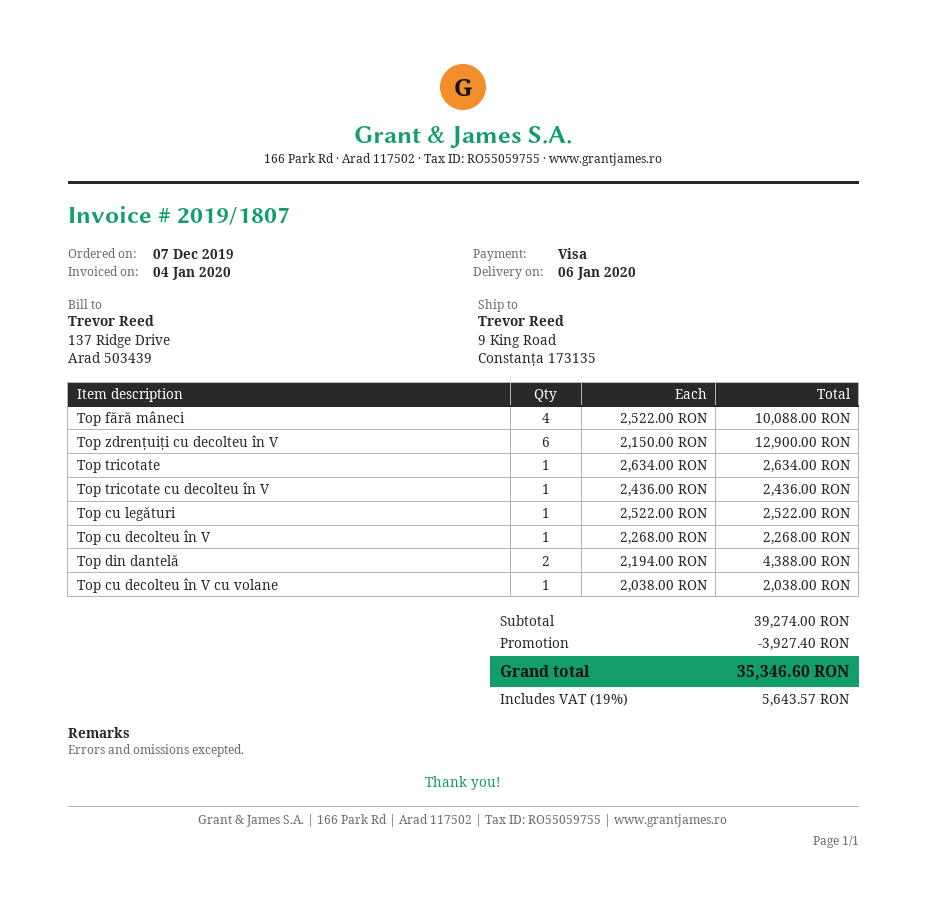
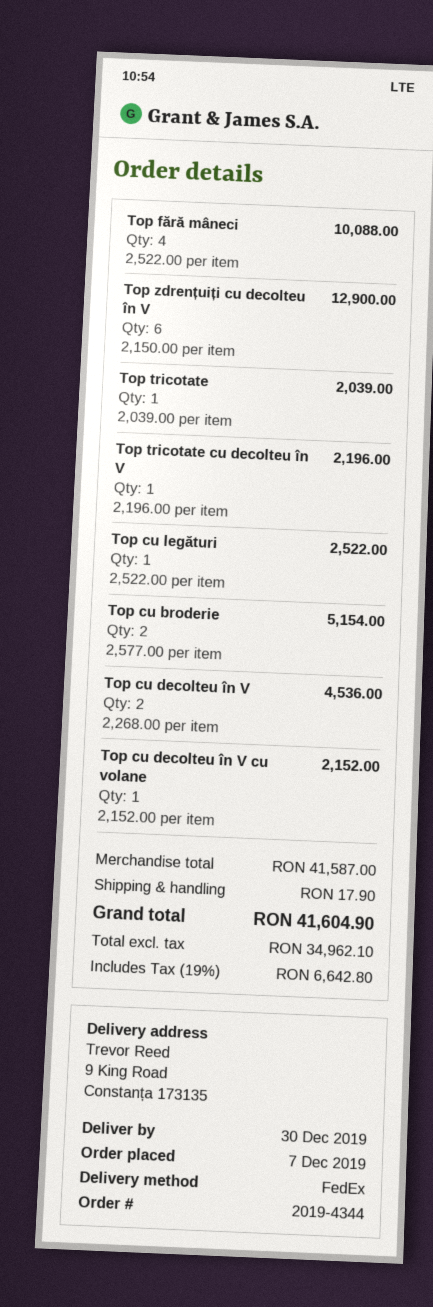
delivery date: 2020-01-06 -> 2019-12-30
Top tricotate: 1 x 2634.00 = 2634.00 -> 1 x 2039.00 = 2039.00
Top tricotate cu decolteu în V: 1 x 2436.00 = 2436.00 -> 1 x 2196.00 = 2196.00
Top cu decolteu în V: 1 x 2268.00 = 2268.00 -> 2 x 2268.00 = 4536.00
Top din dantelă: 2 x 2194.00 = 4388.00 -> none
Top cu decolteu în V cu volane: 1 x 2038.00 = 2038.00 -> 1 x 2152.00 = 2152.00
Top cu broderie: none -> 2 x 2577.00 = 5154.00
subtotal: 39274.00 -> 41587.00
discount: 3927.40 -> none
shipping: none -> 17.90
tax: 19% = 5643.57 -> 19% = 6642.80
total: 35346.60 -> 41604.90

